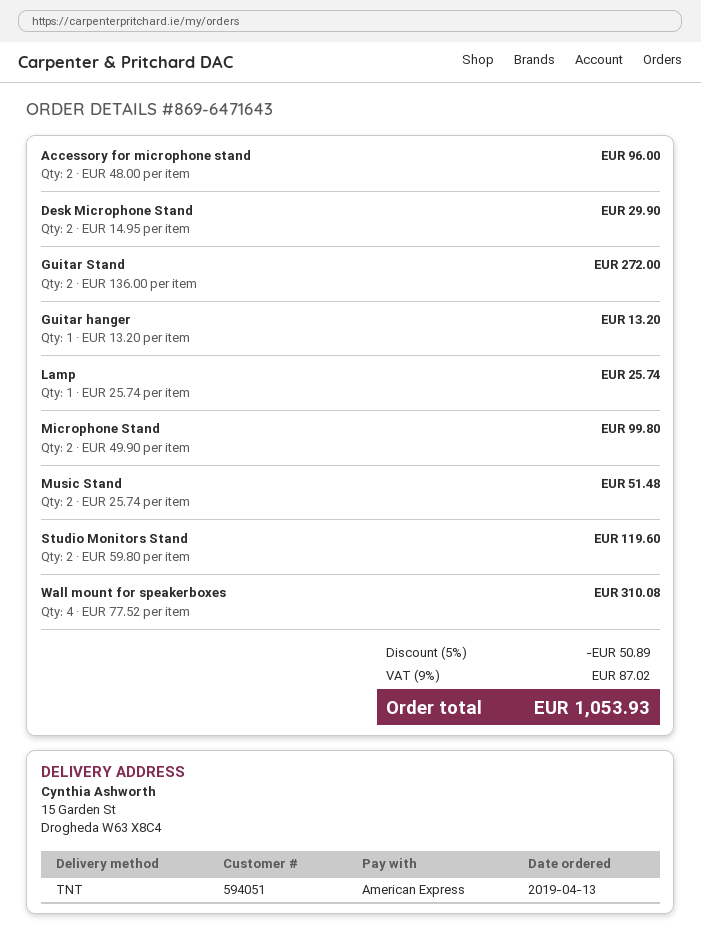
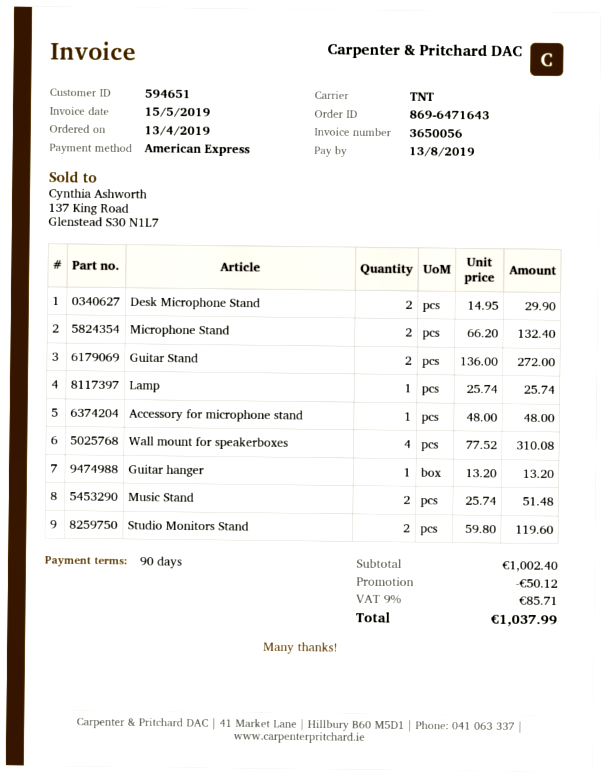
customer number: 594051 -> 594651
Accessory for microphone stand: 2 x 48.00 = 96.00 -> 1 x 48.00 = 48.00
Microphone Stand: 2 x 49.90 = 99.80 -> 2 x 66.20 = 132.40
discount: 50.89 -> 50.12
tax: 9% = 87.02 -> 9% = 85.71
total: 1053.93 -> 1037.99

